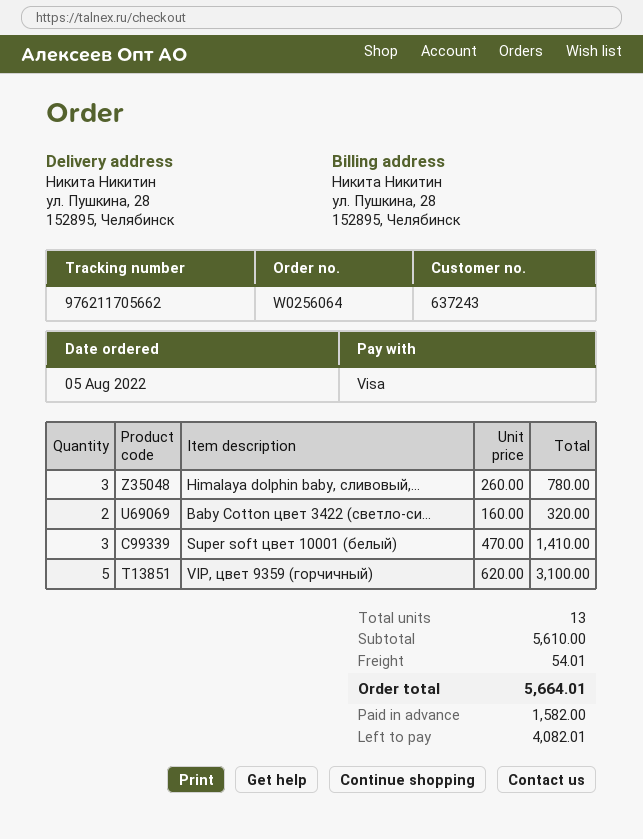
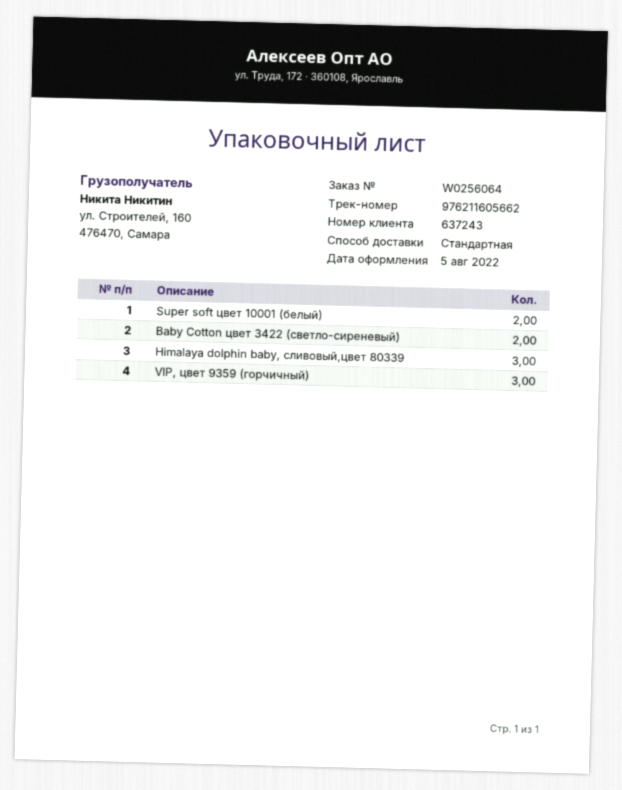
tracking number: 976211705662 -> 976211605662
ship to: ул. Пушкина, 28, 152895, Челябинск -> ул. Строителей, 160, 476470, Самара
Super soft цвет 10001 (белый): 3 -> 2
VIP, цвет 9359 (горчичный): 5 -> 3

